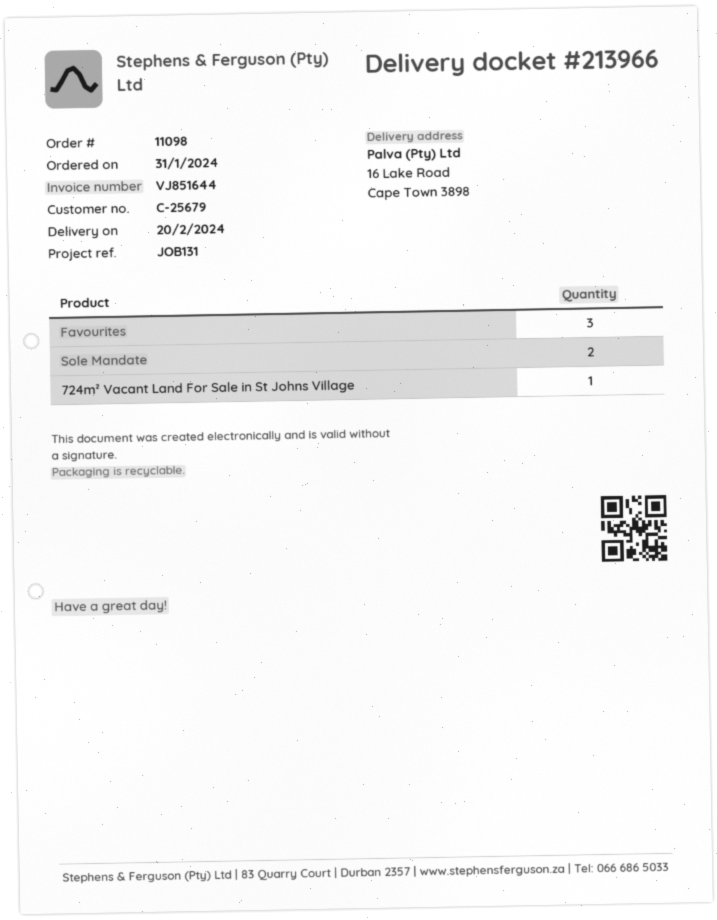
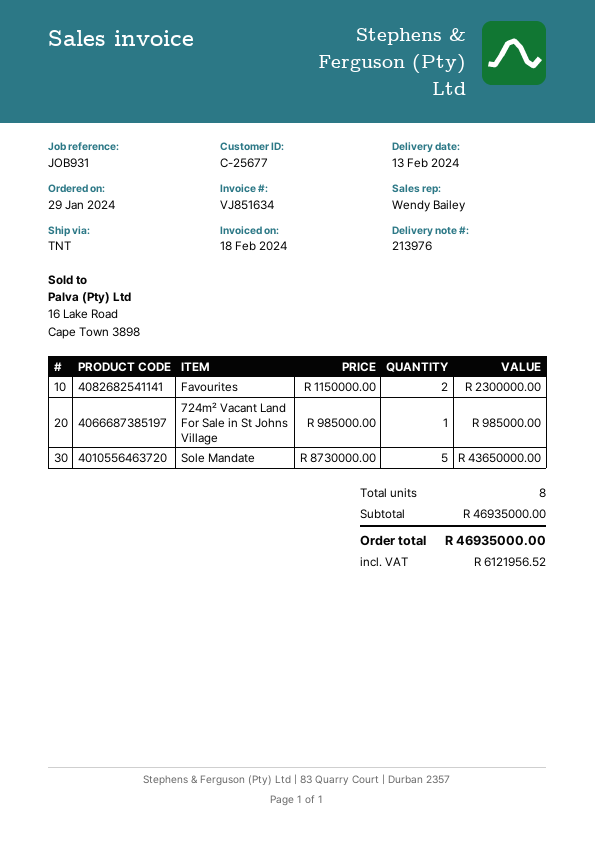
order date: 2024-01-31 -> 2024-01-29
delivery note number: 213966 -> 213976
delivery date: 2024-02-20 -> 2024-02-13
invoice number: VJ851644 -> VJ851634
customer number: C-25679 -> C-25677
reference: JOB131 -> JOB931
Favourites: 3 -> 2
Sole Mandate: 2 -> 5

